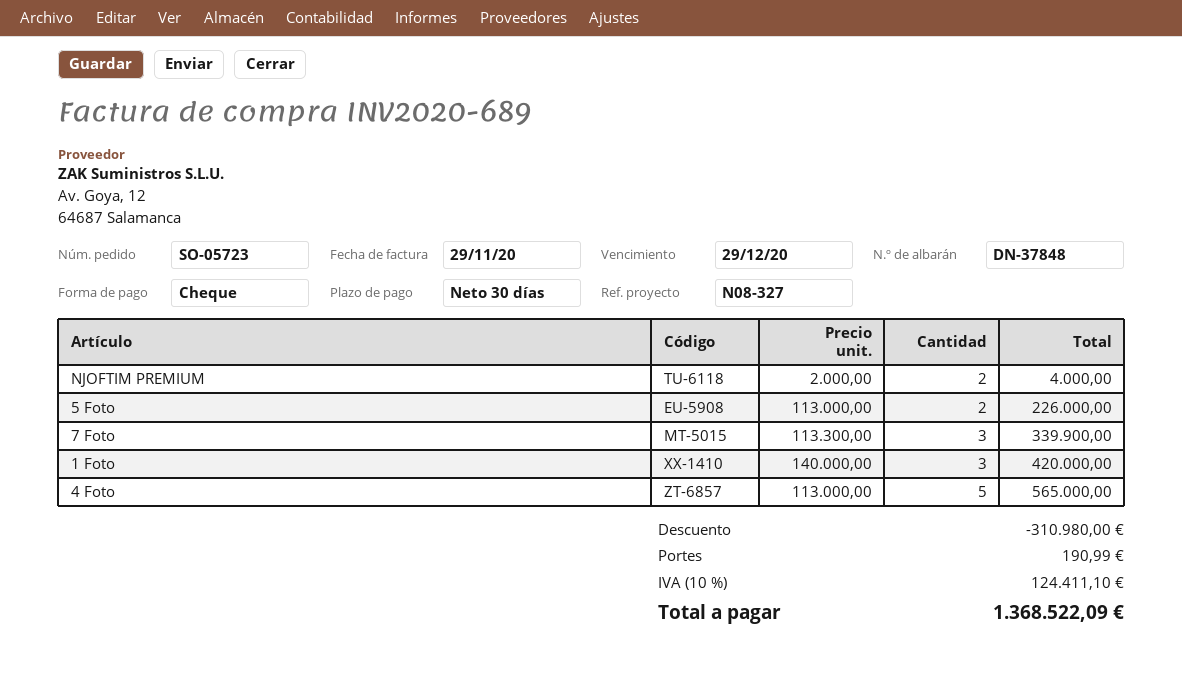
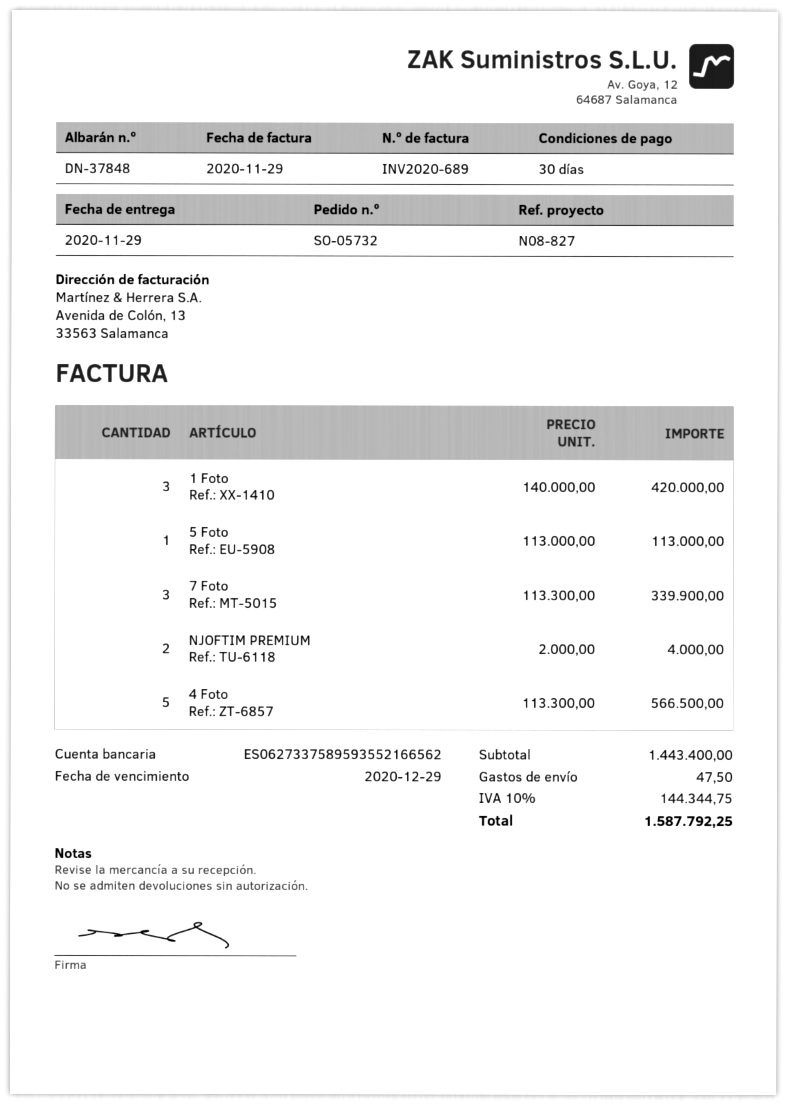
order number: SO-05723 -> SO-05732
reference: N08-327 -> N08-827
5 Foto: 2 x 113000.00 = 226000.00 -> 1 x 113000.00 = 113000.00
4 Foto: 5 x 113000.00 = 565000.00 -> 5 x 113300.00 = 566500.00
discount: 310980.00 -> none
shipping: 190.99 -> 47.50
tax: 10% = 124411.10 -> 10% = 144344.75
total: 1368522.09 -> 1587792.25

